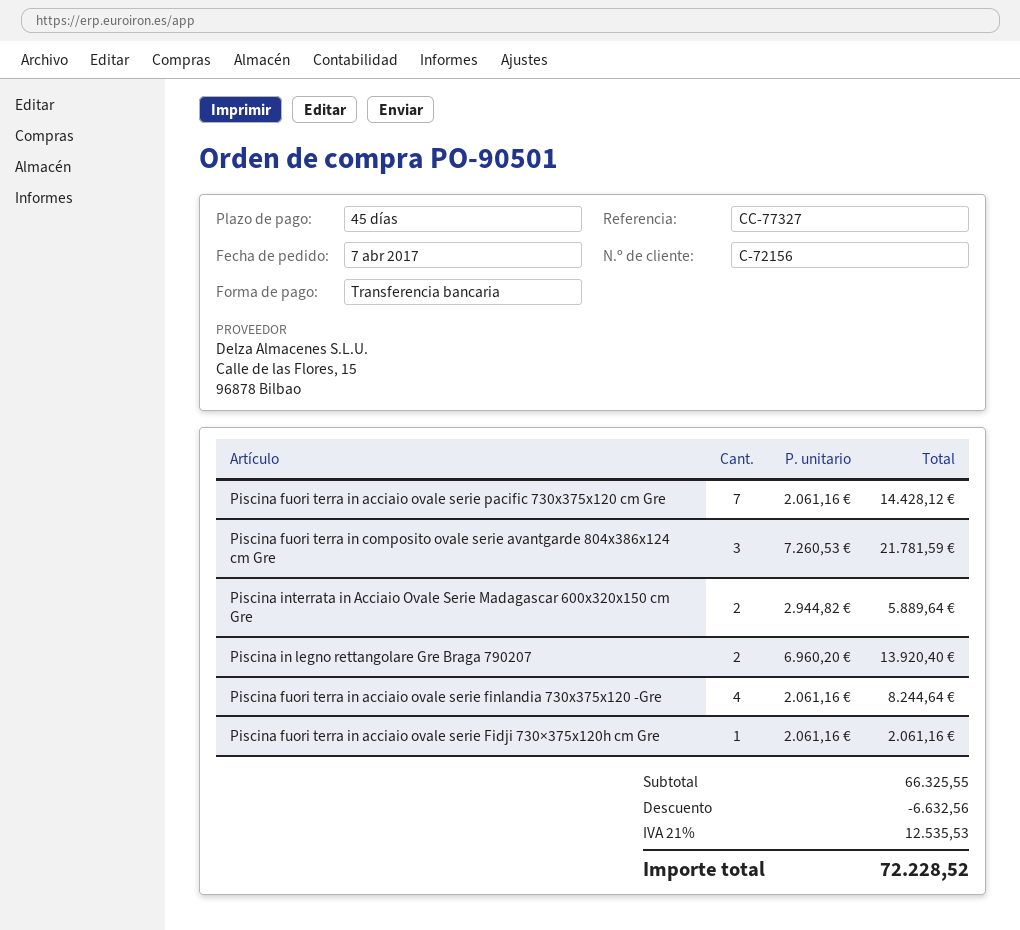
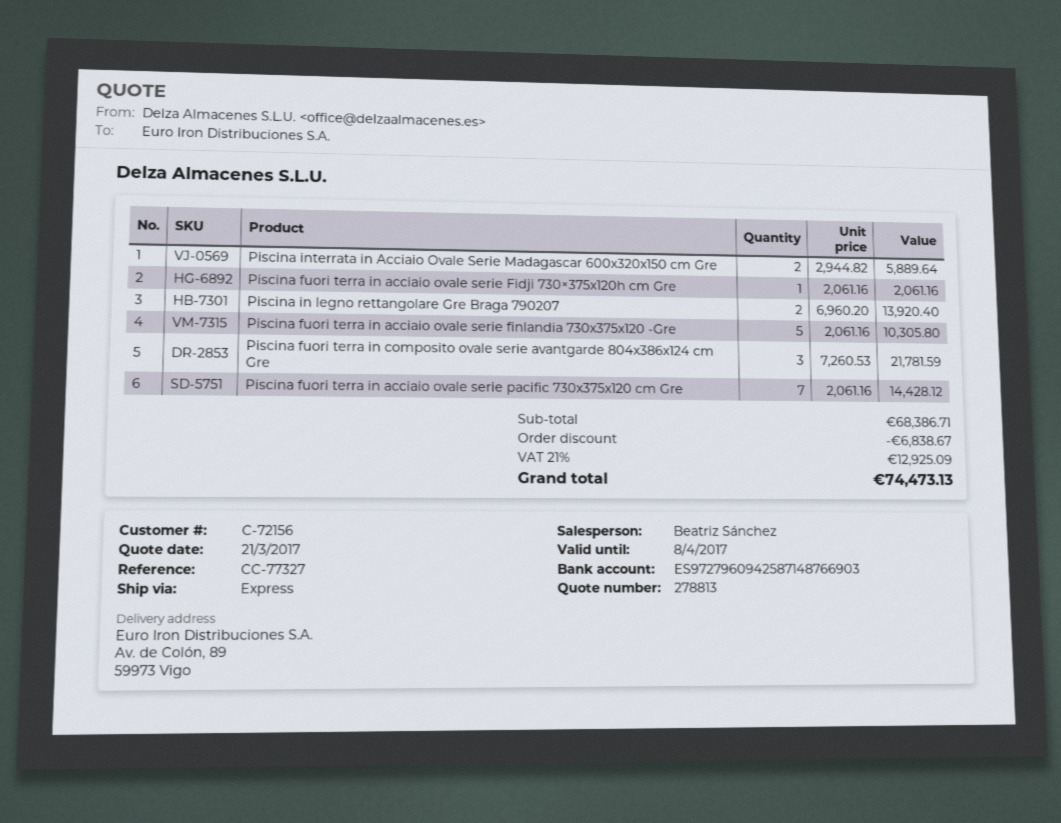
Piscina fuori terra in acciaio ovale serie finlandia 730x375x120 -Gre: 4 x 2061.16 = 8244.64 -> 5 x 2061.16 = 10305.80
subtotal: 66325.55 -> 68386.71
discount: 6632.56 -> 6838.67
tax: 21% = 12535.53 -> 21% = 12925.09
total: 72228.52 -> 74473.13

